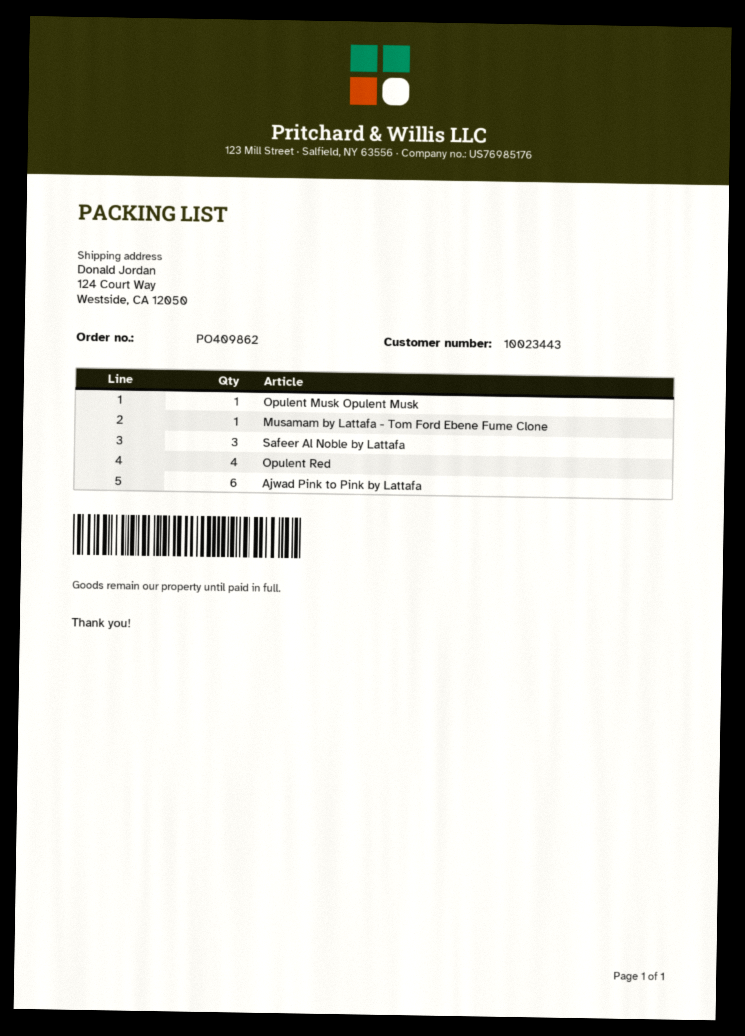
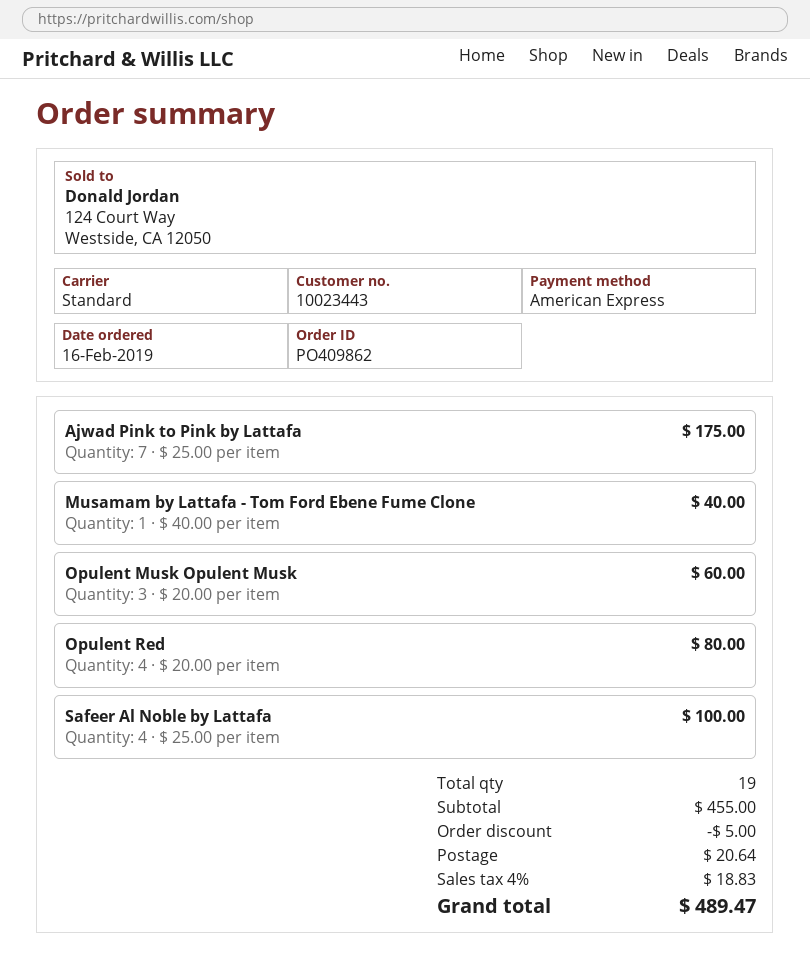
Opulent Musk Opulent Musk: 1 -> 3
Safeer Al Noble by Lattafa: 3 -> 4
Ajwad Pink to Pink by Lattafa: 6 -> 7

